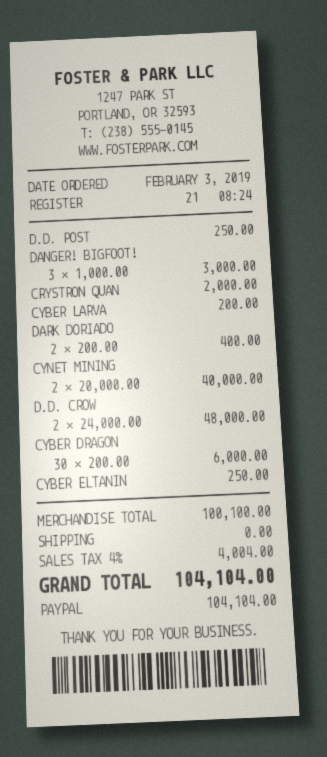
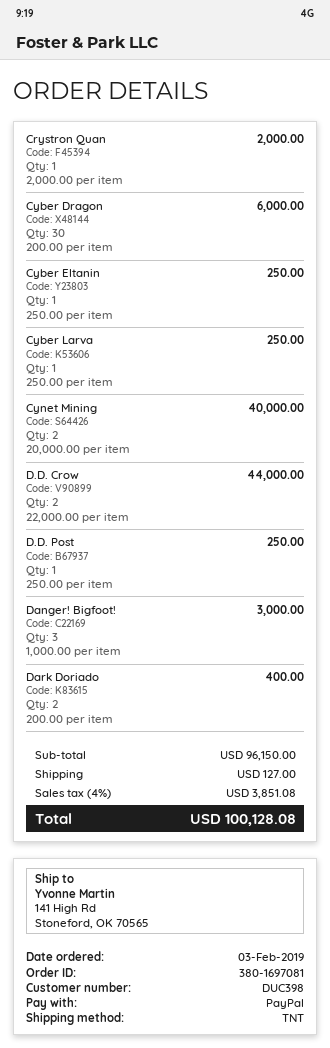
CYBER LARVA: 1 x 200.00 = 200.00 -> 1 x 250.00 = 250.00
D.D. CROW: 2 x 24000.00 = 48000.00 -> 2 x 22000.00 = 44000.00
subtotal: 100100.00 -> 96150.00
shipping: 0.00 -> 127.00
tax: 4% = 4004.00 -> 4% = 3851.08
total: 104104.00 -> 100128.08

